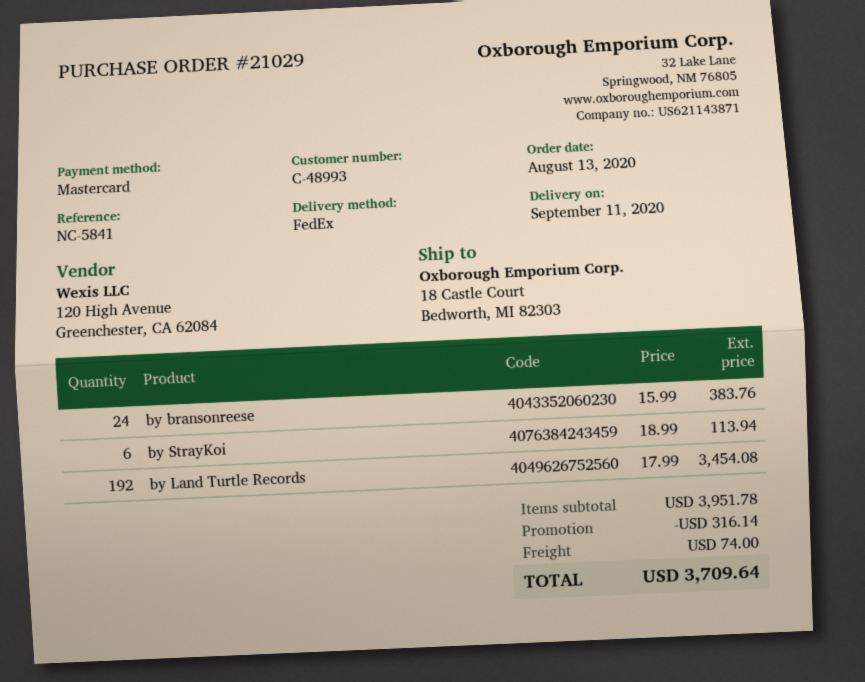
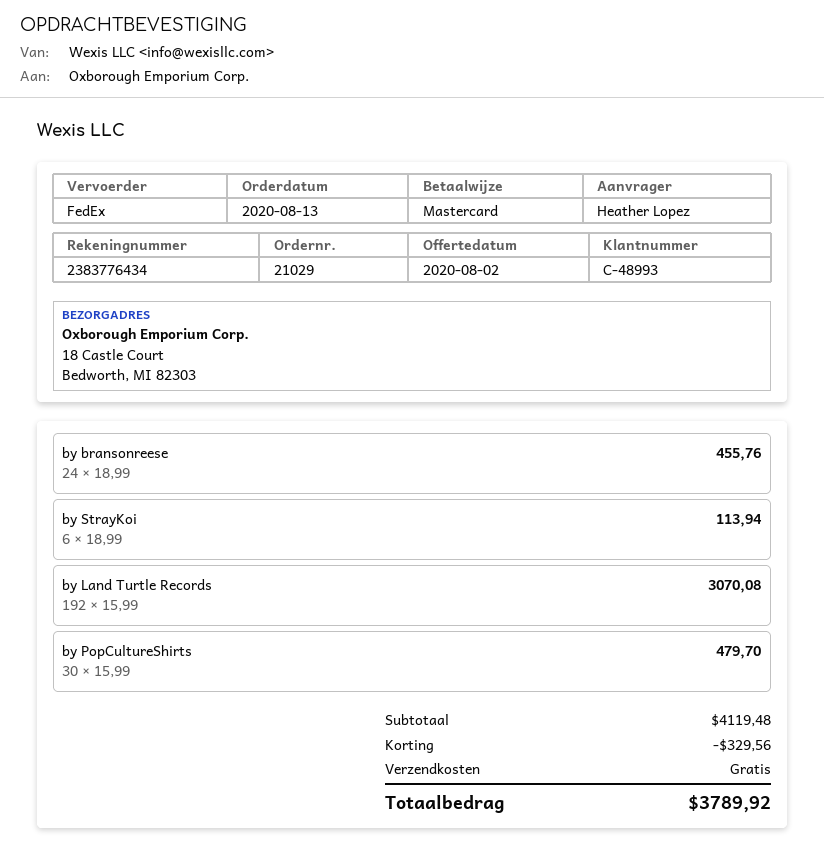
by bransonreese: 24 x 15.99 = 383.76 -> 24 x 18.99 = 455.76
by Land Turtle Records: 192 x 17.99 = 3454.08 -> 192 x 15.99 = 3070.08
by PopCultureShirts: none -> 30 x 15.99 = 479.70
subtotal: 3951.78 -> 4119.48
discount: 316.14 -> 329.56
shipping: 74.00 -> 0.00
total: 3709.64 -> 3789.92

